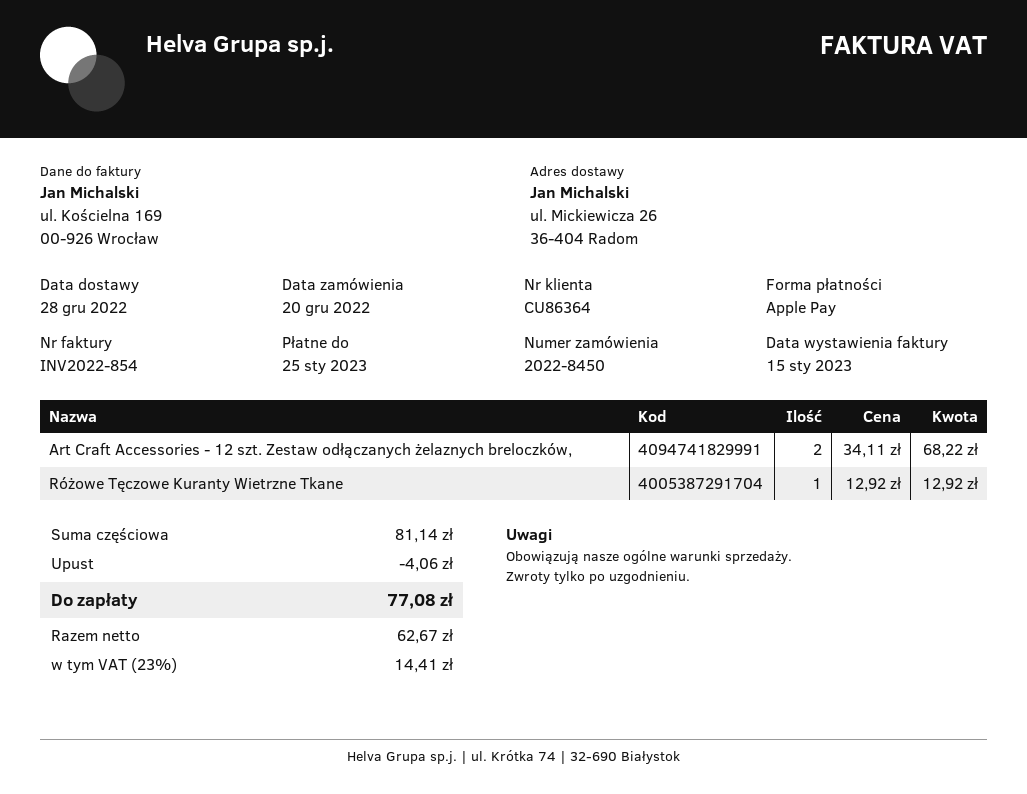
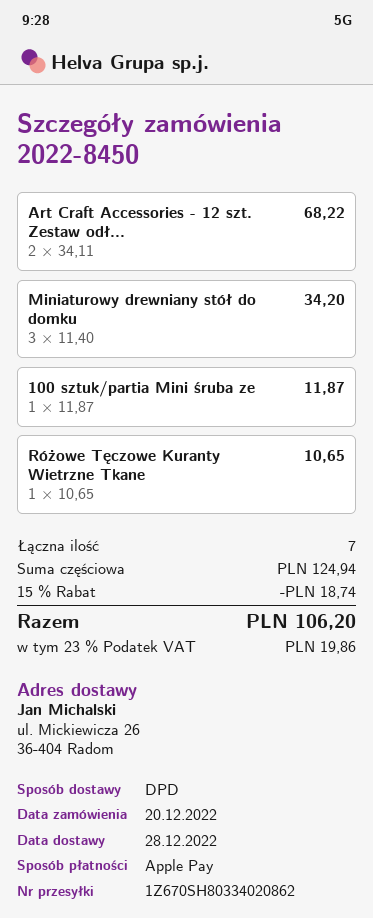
Różowe Tęczowe Kuranty Wietrzne Tkane: 1 x 12.92 = 12.92 -> 1 x 10.65 = 10.65
Miniaturowy drewniany stół do domku: none -> 3 x 11.40 = 34.20
100 sztuk/partia Mini śruba ze: none -> 1 x 11.87 = 11.87
subtotal: 81.14 -> 124.94
discount: 4.06 -> 18.74
tax: 23% = 14.41 -> 23% = 19.86
total: 77.08 -> 106.20

